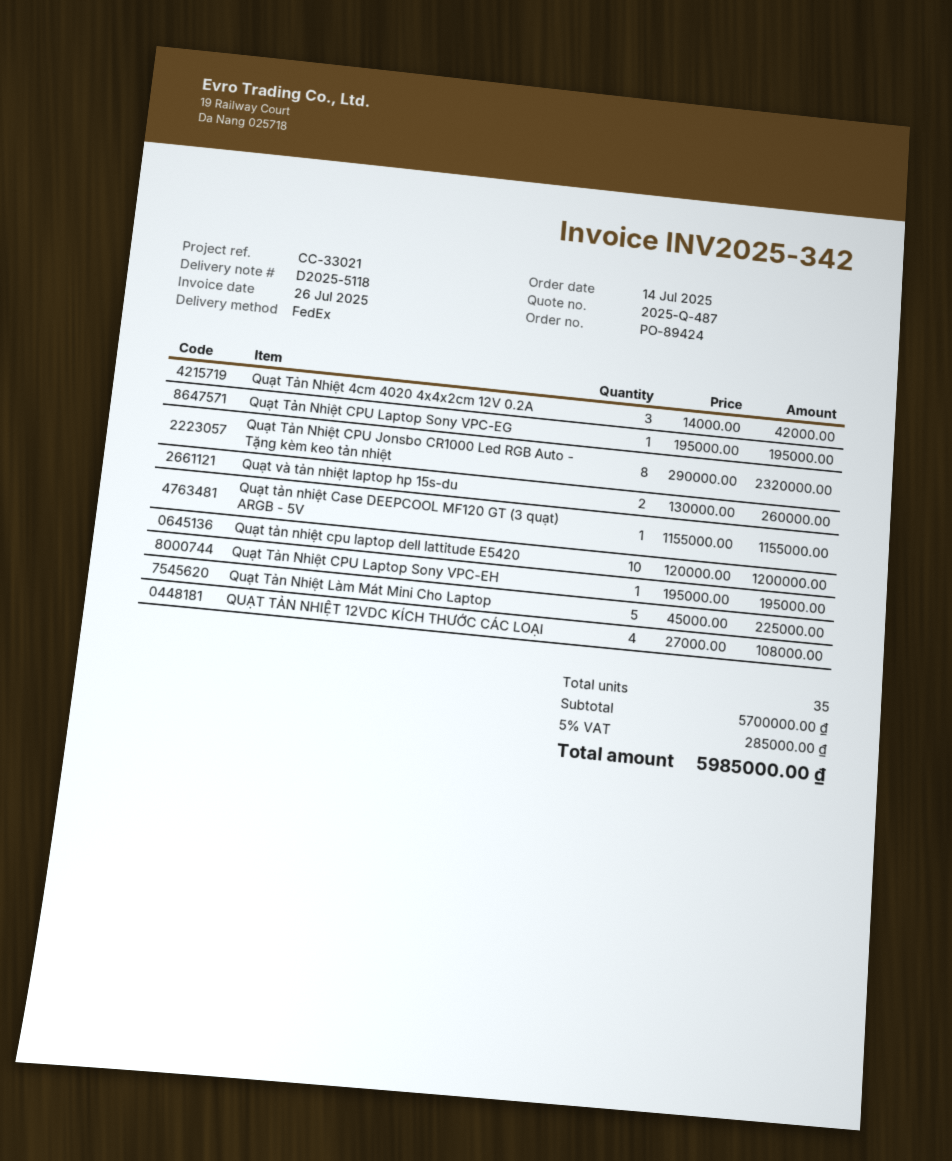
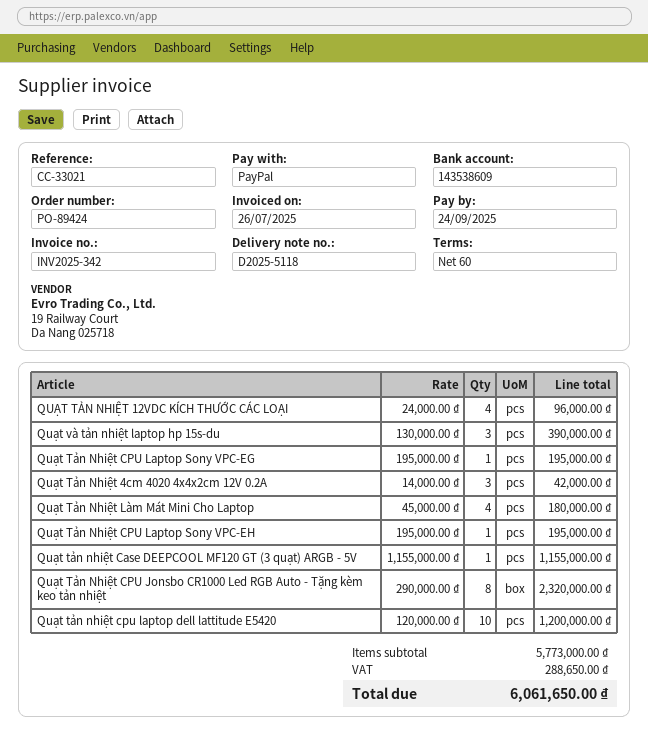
Quạt và tản nhiệt laptop hp 15s-du: 2 x 130000.00 = 260000.00 -> 3 x 130000.00 = 390000.00
Quạt Tản Nhiệt Làm Mát Mini Cho Laptop: 5 x 45000.00 = 225000.00 -> 4 x 45000.00 = 180000.00
QUẠT TẢN NHIỆT 12VDC KÍCH THƯỚC CÁC LOẠI: 4 x 27000.00 = 108000.00 -> 4 x 24000.00 = 96000.00
subtotal: 5700000.00 -> 5773000.00
tax: 285000.00 -> 288650.00
total: 5985000.00 -> 6061650.00

